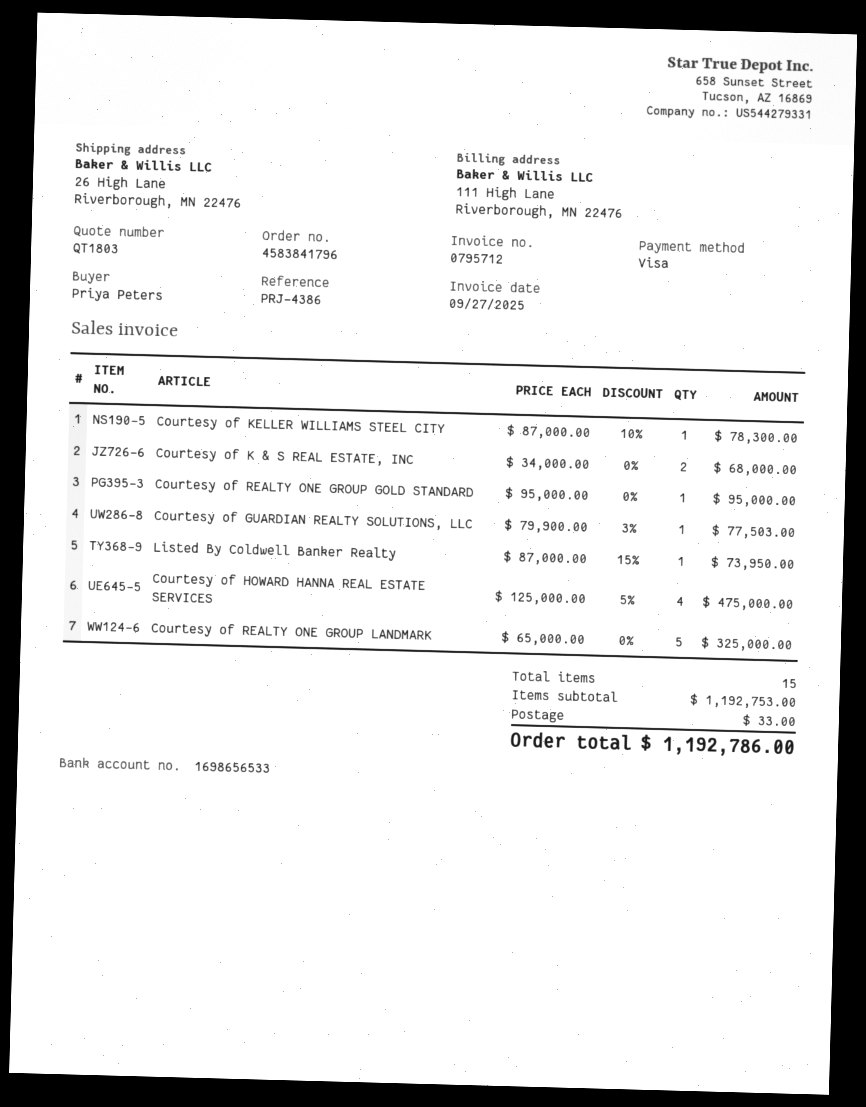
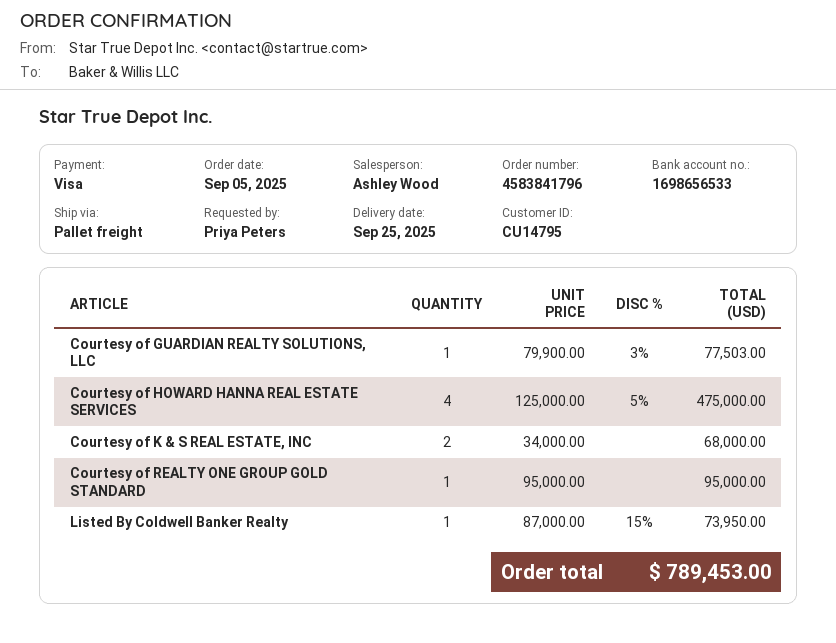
Courtesy of KELLER WILLIAMS STEEL CITY: 1 x 87000.00 - 10% = 78300.00 -> none
Courtesy of REALTY ONE GROUP LANDMARK: 5 x 65000.00 = 325000.00 -> none
shipping: 33.00 -> none
total: 1192786.00 -> 789453.00

